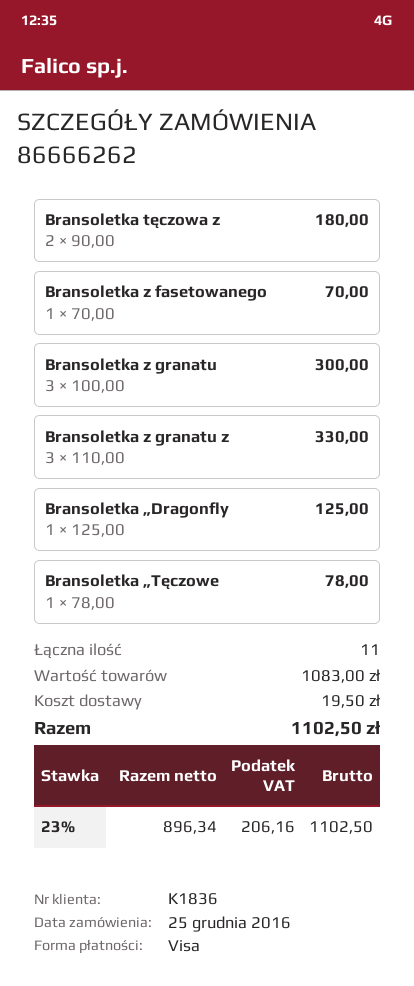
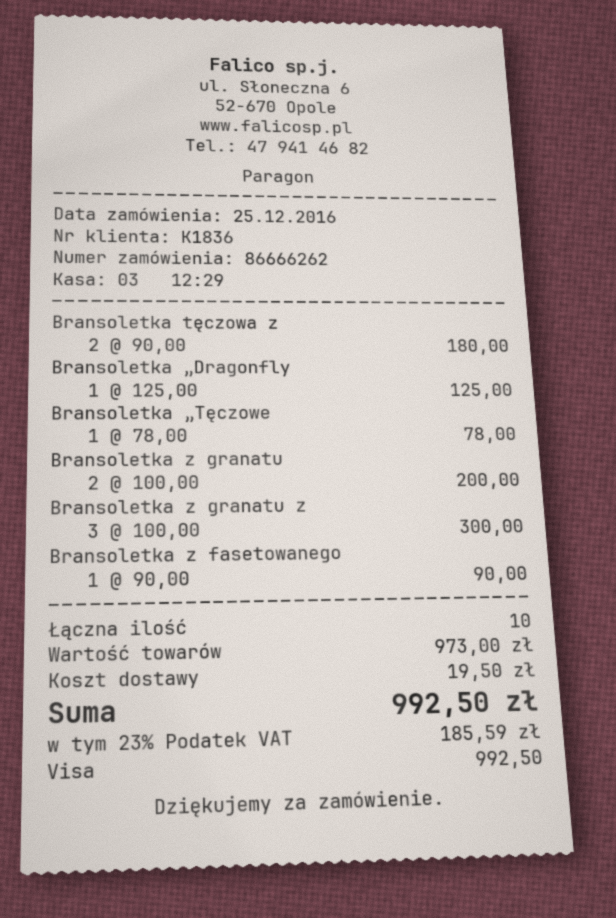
Bransoletka z fasetowanego: 1 x 70.00 = 70.00 -> 1 x 90.00 = 90.00
Bransoletka z granatu: 3 x 100.00 = 300.00 -> 2 x 100.00 = 200.00
Bransoletka z granatu z: 3 x 110.00 = 330.00 -> 3 x 100.00 = 300.00
total quantity: 11 -> 10
subtotal: 1083.00 -> 973.00
tax: 23% = 206.16 -> 23% = 185.59
total: 1102.50 -> 992.50

